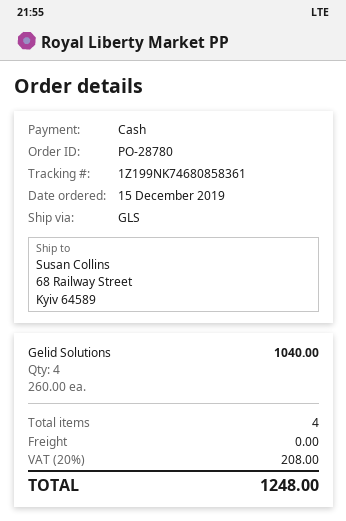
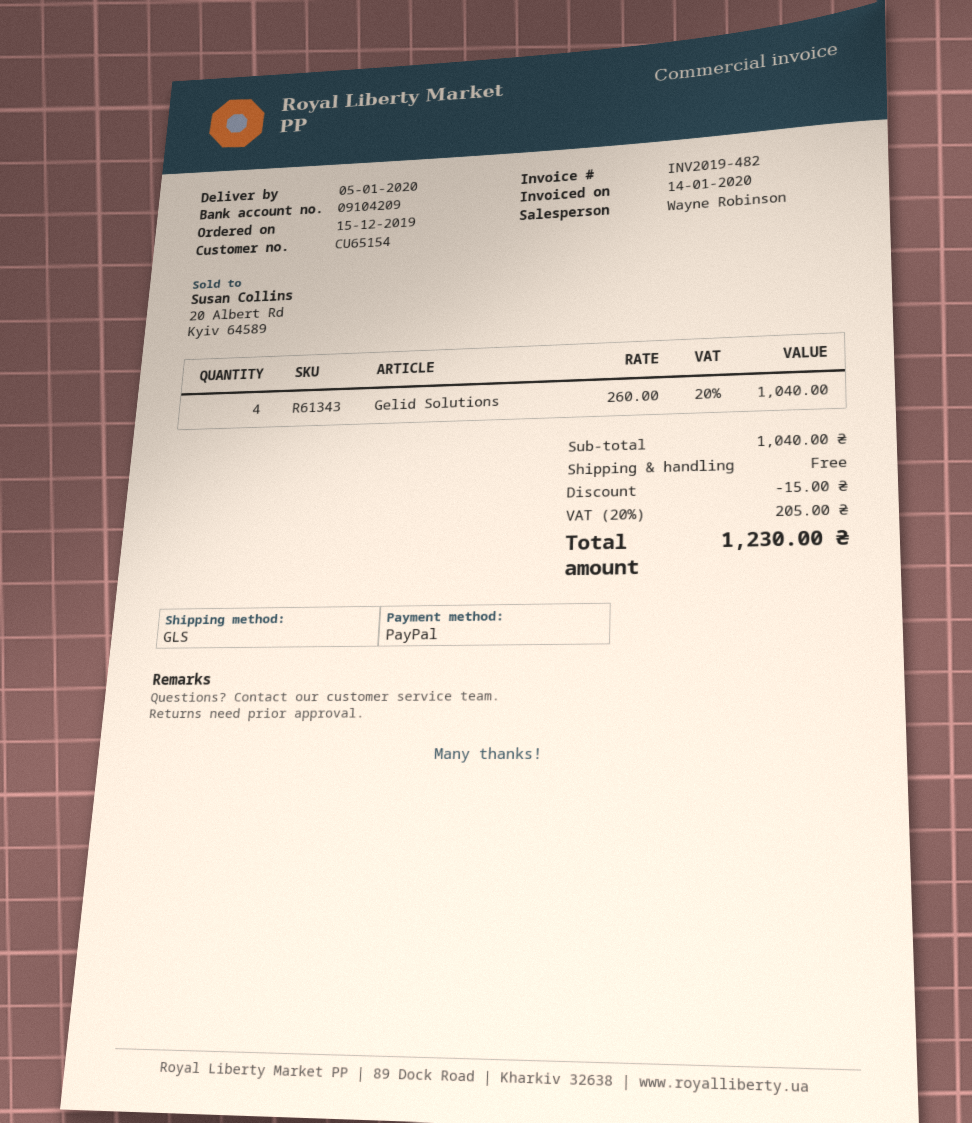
payment method: cash -> PayPal
discount: none -> 15.00
tax: 20% = 208.00 -> 20% = 205.00
total: 1248.00 -> 1230.00

